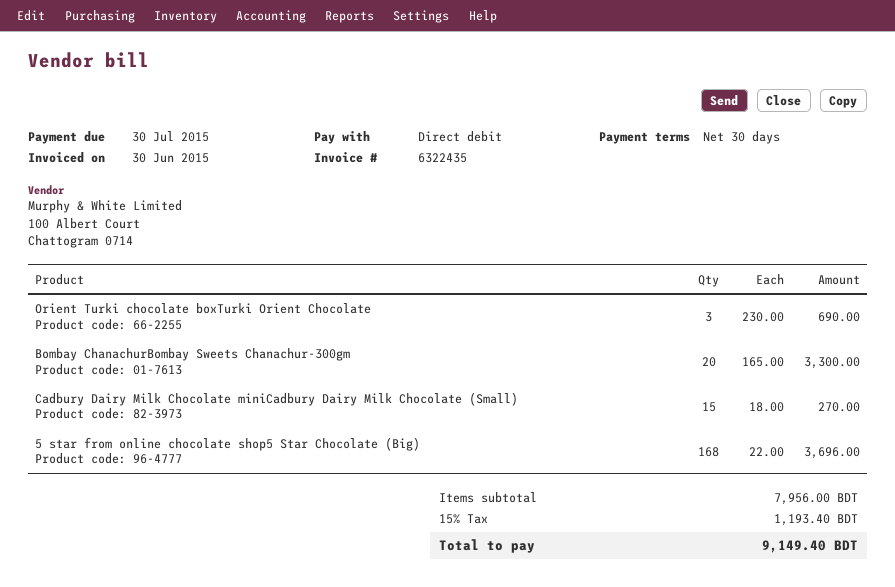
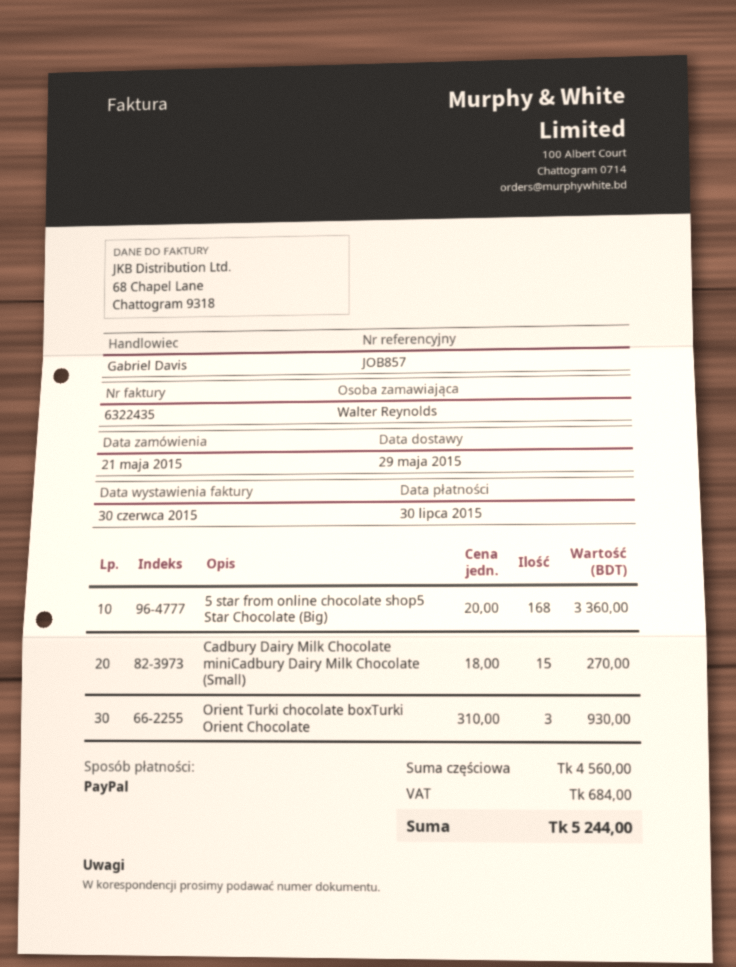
payment method: direct debit -> PayPal
Orient Turki chocolate boxTurki Orient Chocolate: 3 x 230.00 = 690.00 -> 3 x 310.00 = 930.00
Bombay ChanachurBombay Sweets Chanachur-300gm: 20 x 165.00 = 3300.00 -> none
5 star from online chocolate shop5 Star Chocolate (Big): 168 x 22.00 = 3696.00 -> 168 x 20.00 = 3360.00
subtotal: 7956.00 -> 4560.00
tax: 1193.40 -> 684.00
total: 9149.40 -> 5244.00

